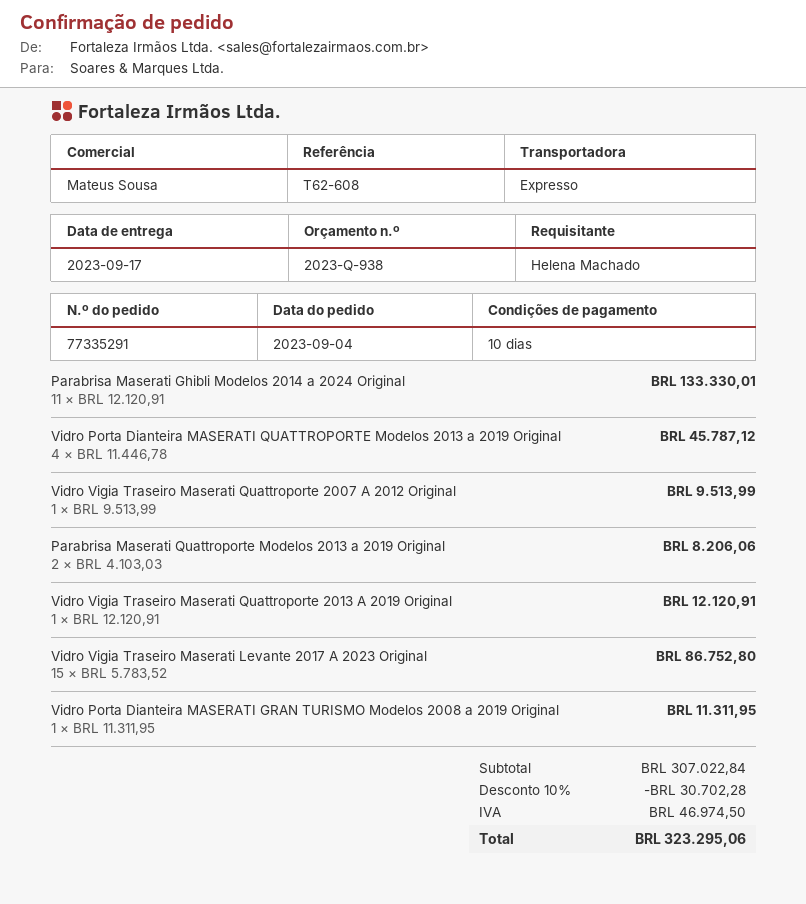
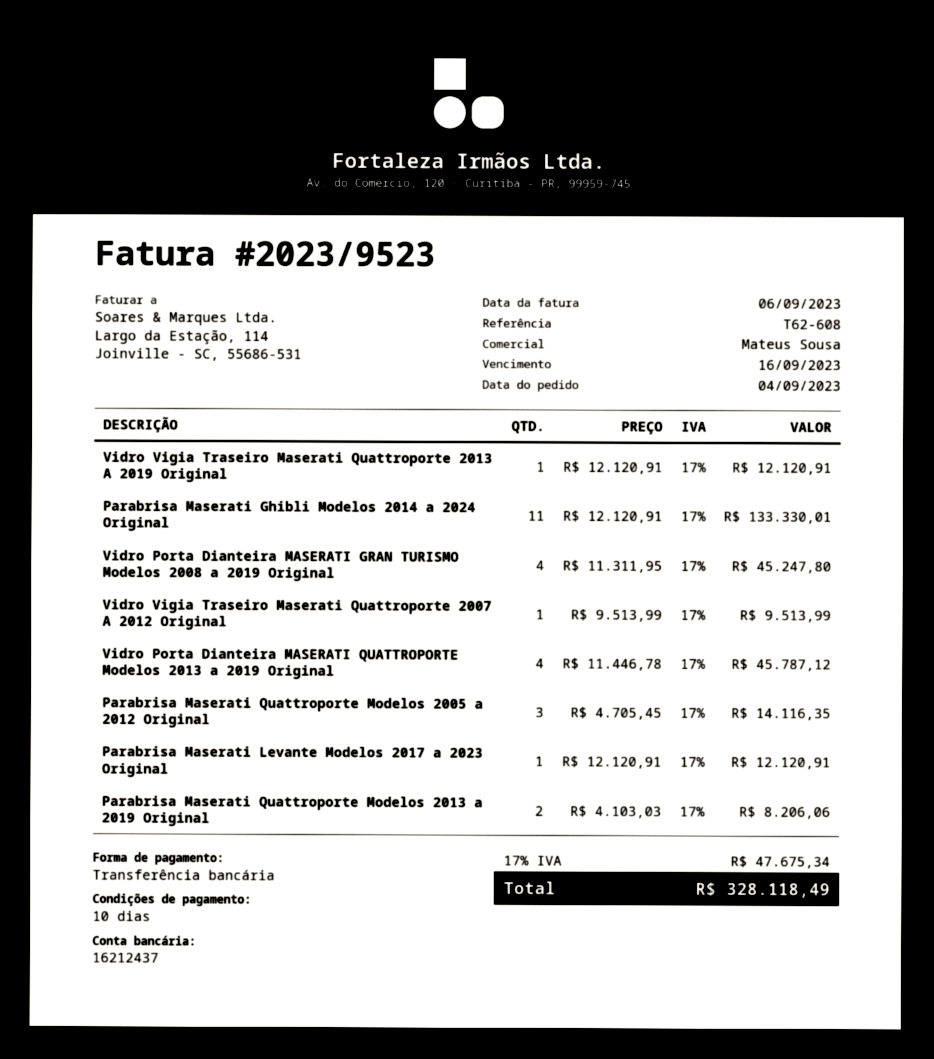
Vidro Vigia Traseiro Maserati Levante 2017 A 2023 Original: 15 x 5783.52 = 86752.80 -> none
Vidro Porta Dianteira MASERATI GRAN TURISMO Modelos 2008 a 2019 Original: 1 x 11311.95 = 11311.95 -> 4 x 11311.95 = 45247.80
Parabrisa Maserati Quattroporte Modelos 2005 a 2012 Original: none -> 3 x 4705.45 = 14116.35
Parabrisa Maserati Levante Modelos 2017 a 2023 Original: none -> 1 x 12120.91 = 12120.91
discount: 10% = 30702.28 -> none
tax: 46974.50 -> 47675.34
total: 323295.06 -> 328118.49

